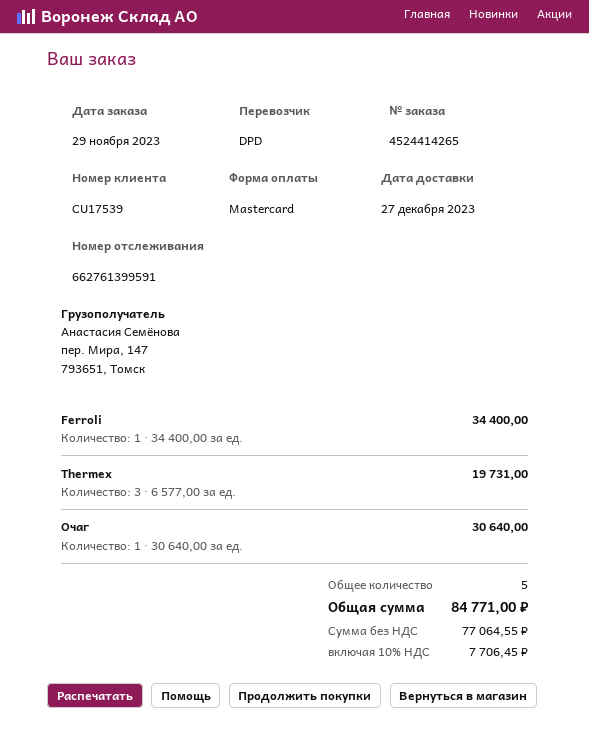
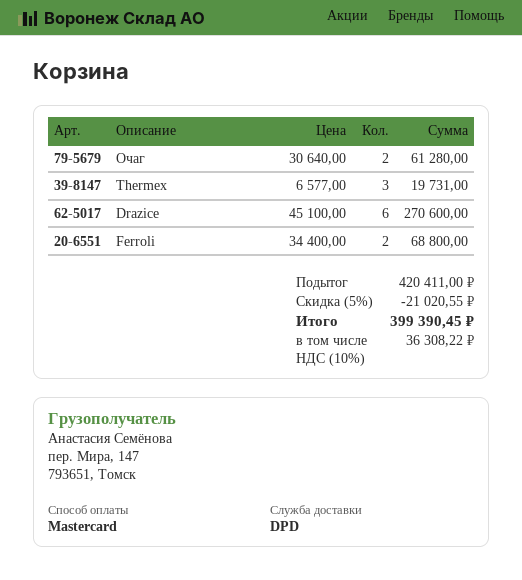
Ferroli: 1 x 34400.00 = 34400.00 -> 2 x 34400.00 = 68800.00
Очаг: 1 x 30640.00 = 30640.00 -> 2 x 30640.00 = 61280.00
Drazice: none -> 6 x 45100.00 = 270600.00
discount: none -> 5% = 21020.55
tax: 10% = 7706.45 -> 10% = 36308.22
total: 84771.00 -> 399390.45

